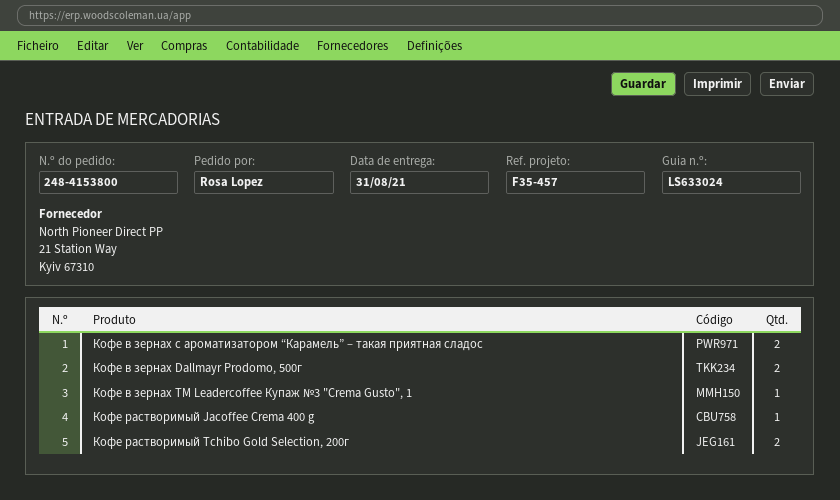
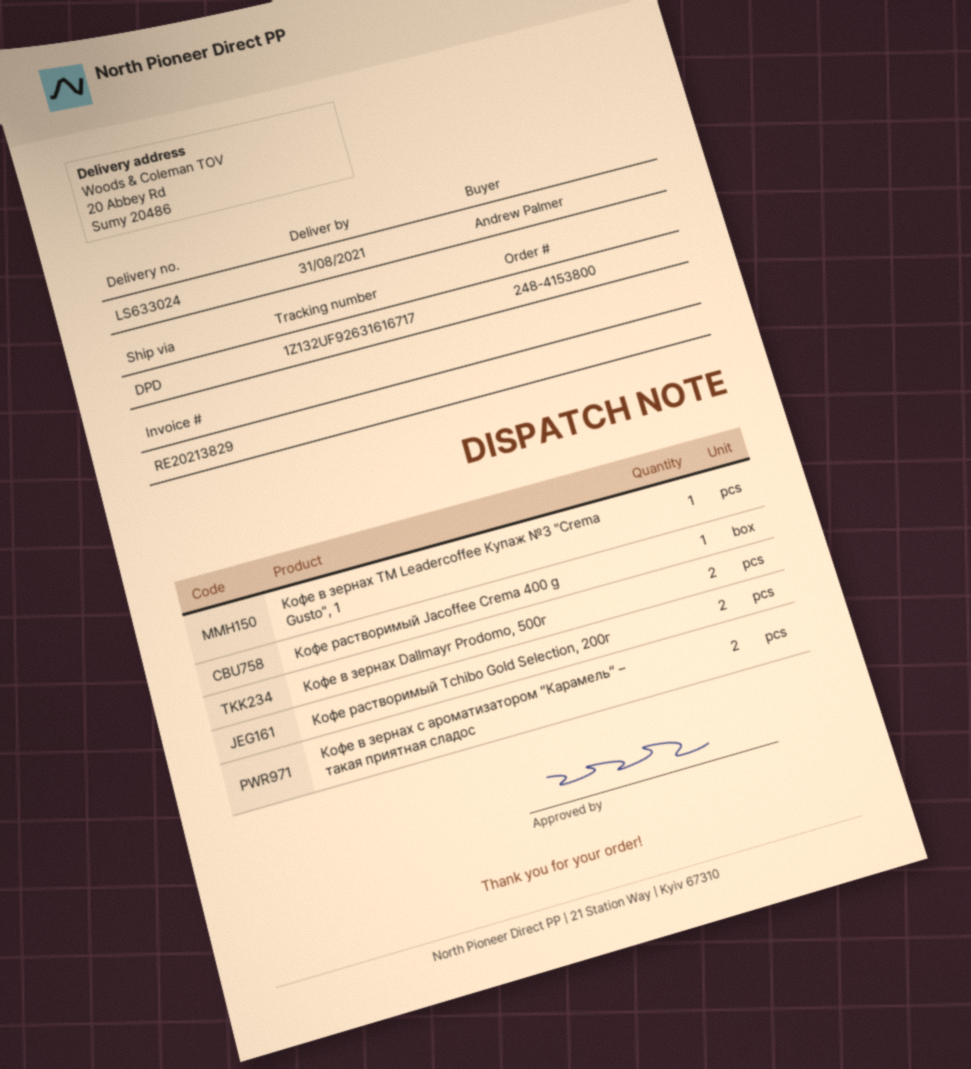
ordered by: Rosa Lopez -> Andrew Palmer

